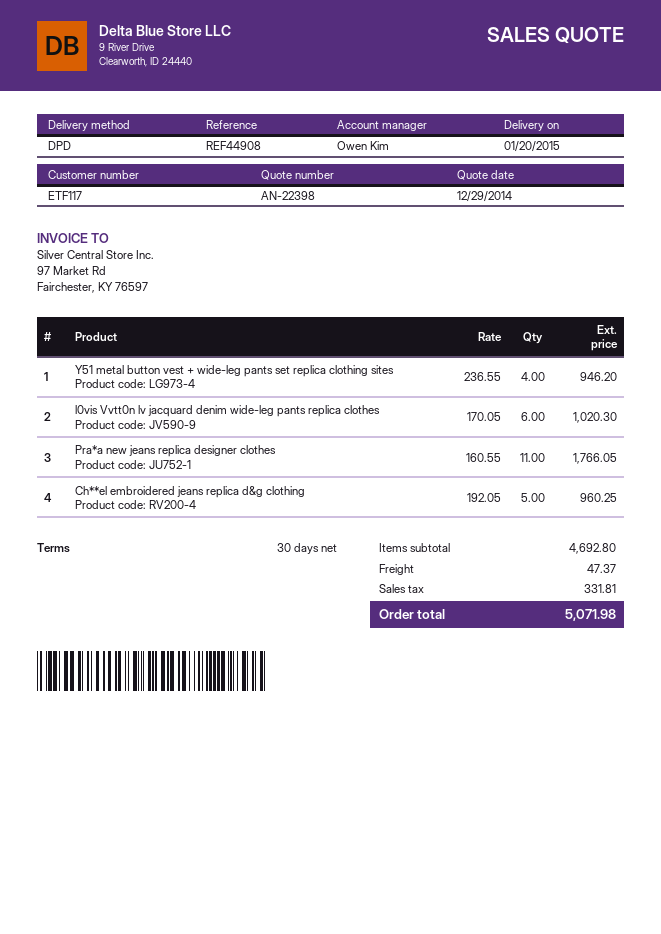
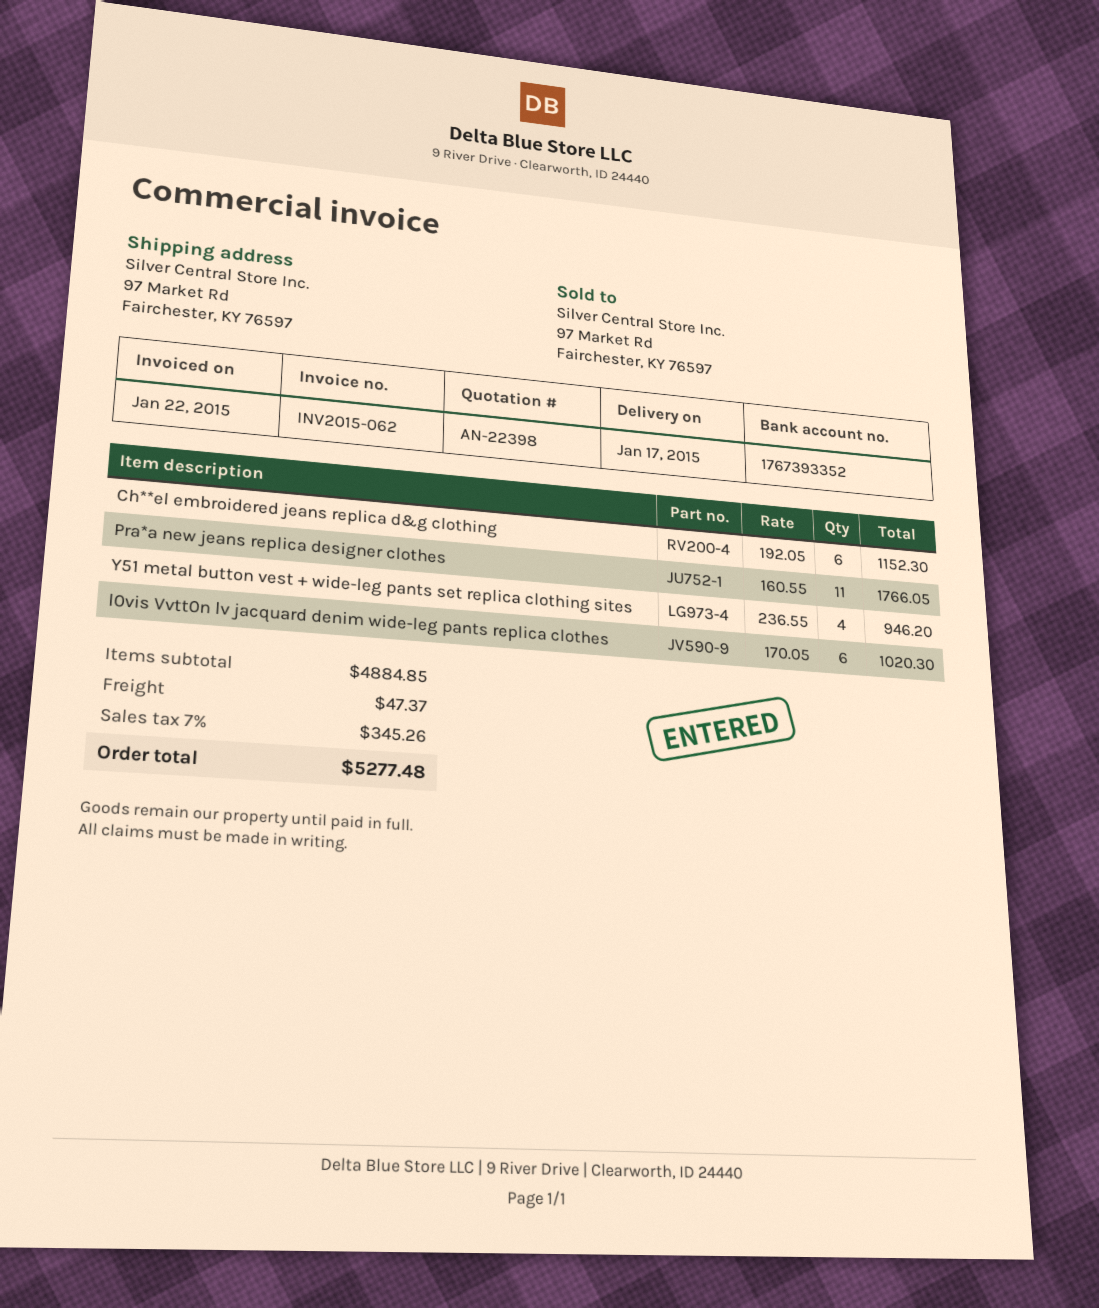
delivery date: 2015-01-20 -> 2015-01-17
Ch**el embroidered jeans replica d&g clothing: 5 x 192.05 = 960.25 -> 6 x 192.05 = 1152.30
subtotal: 4692.80 -> 4884.85
tax: 331.81 -> 345.26
total: 5071.98 -> 5277.48

